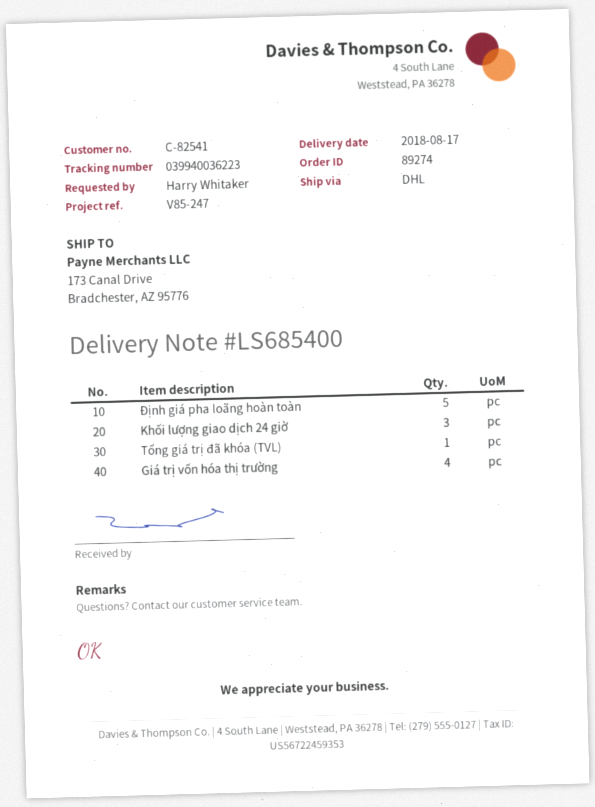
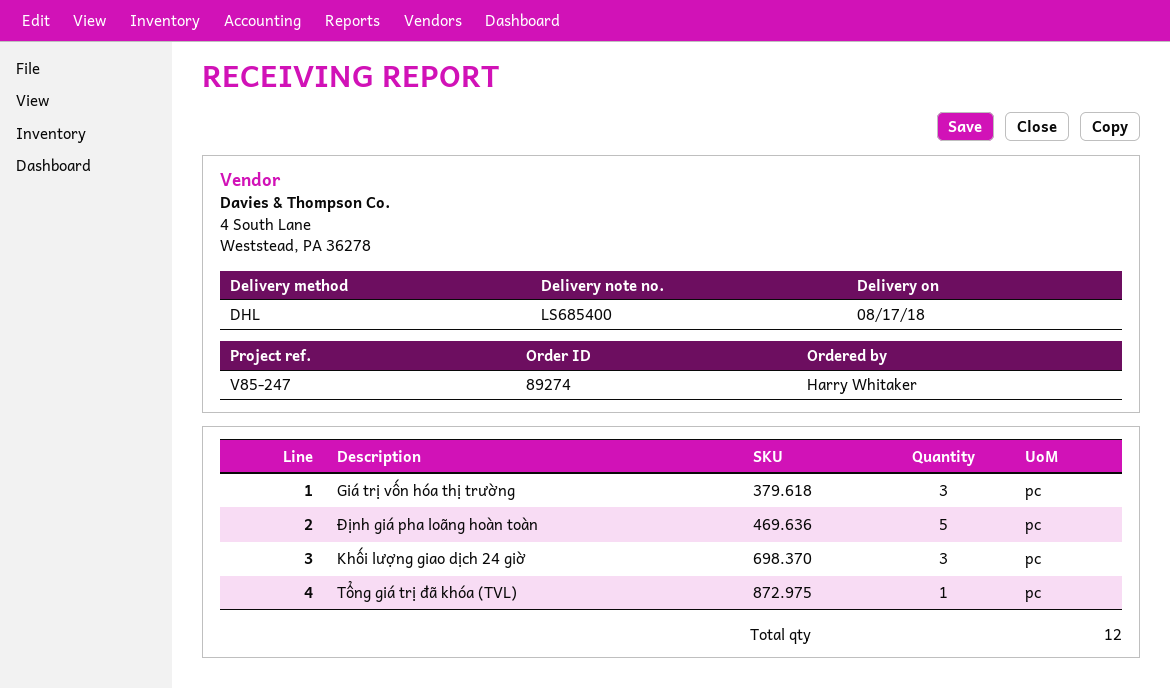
Giá trị vốn hóa thị trường: 4 -> 3

